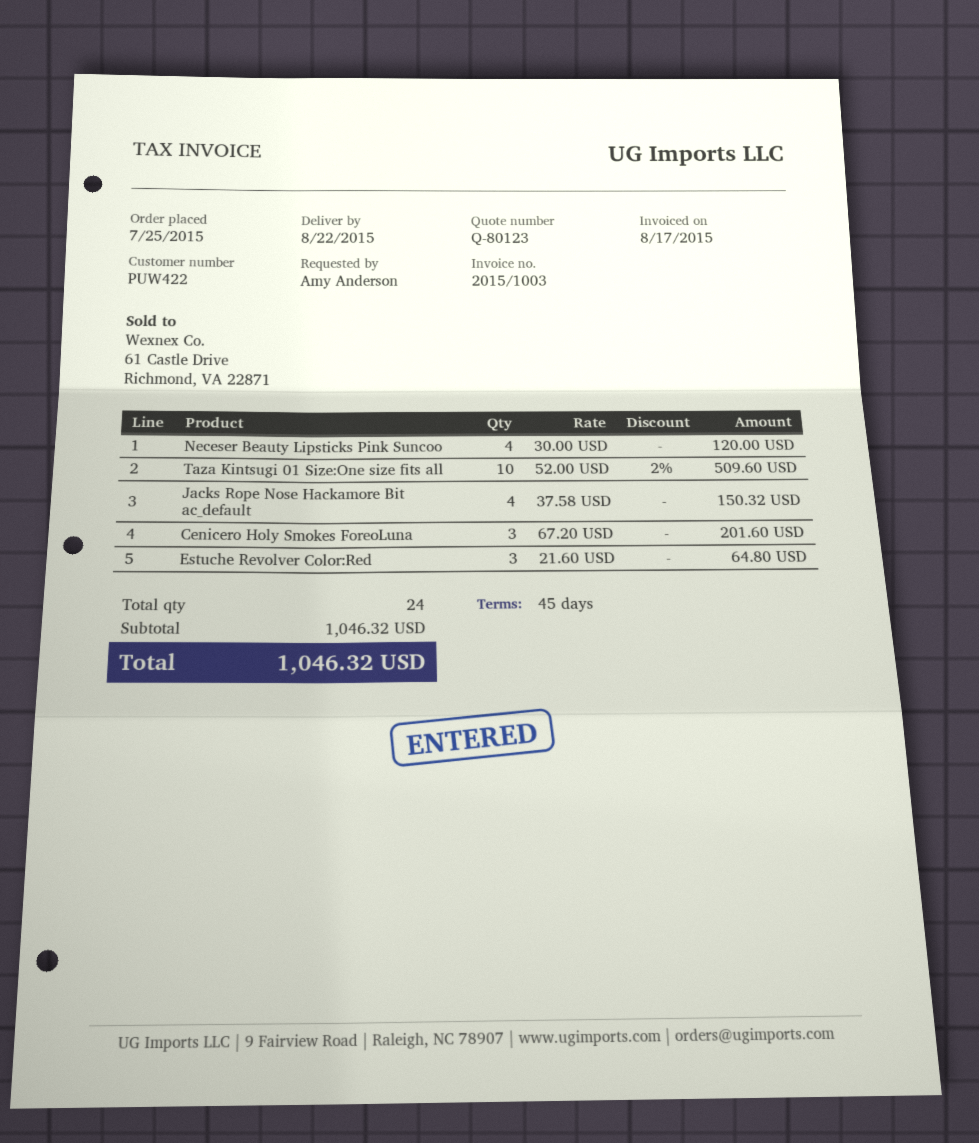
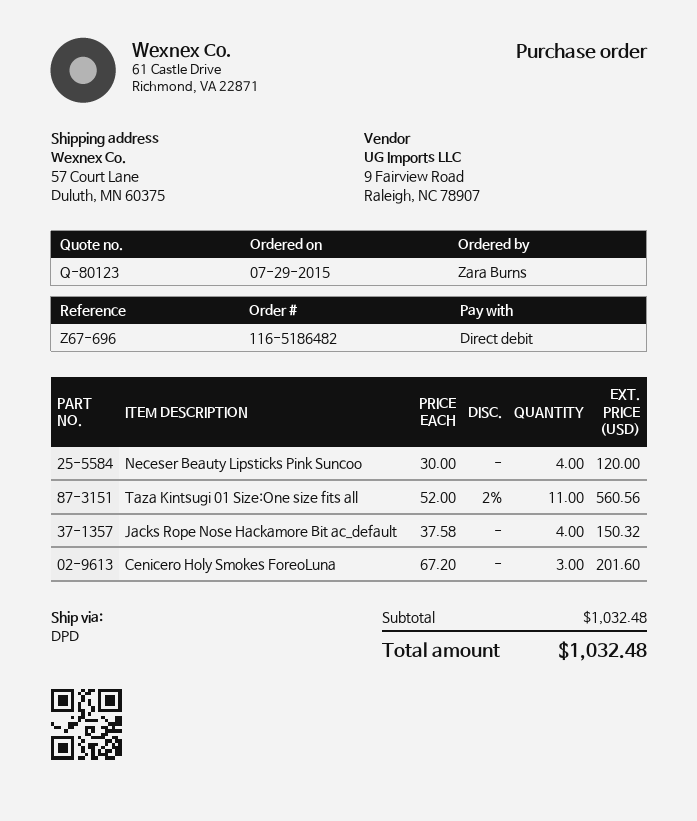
order date: 2015-07-25 -> 2015-07-29
ordered by: Amy Anderson -> Zara Burns
Taza Kintsugi 01 Size:One size fits all: 10 x 52.00 - 2% = 509.60 -> 11 x 52.00 - 2% = 560.56
Estuche Revolver Color:Red: 3 x 21.60 = 64.80 -> none
subtotal: 1046.32 -> 1032.48
total: 1046.32 -> 1032.48

